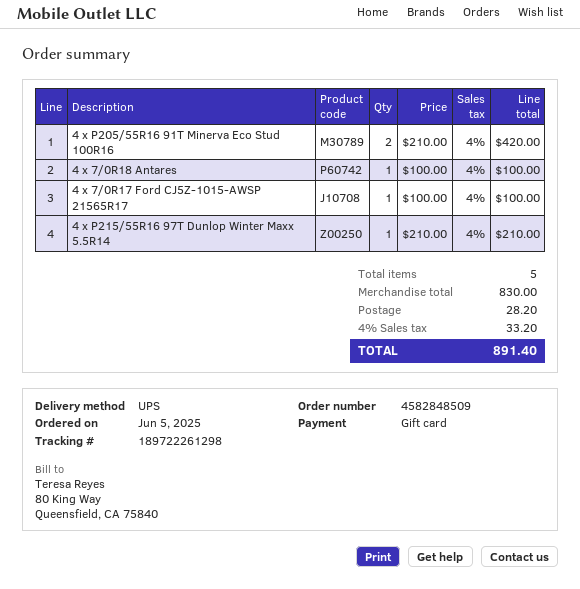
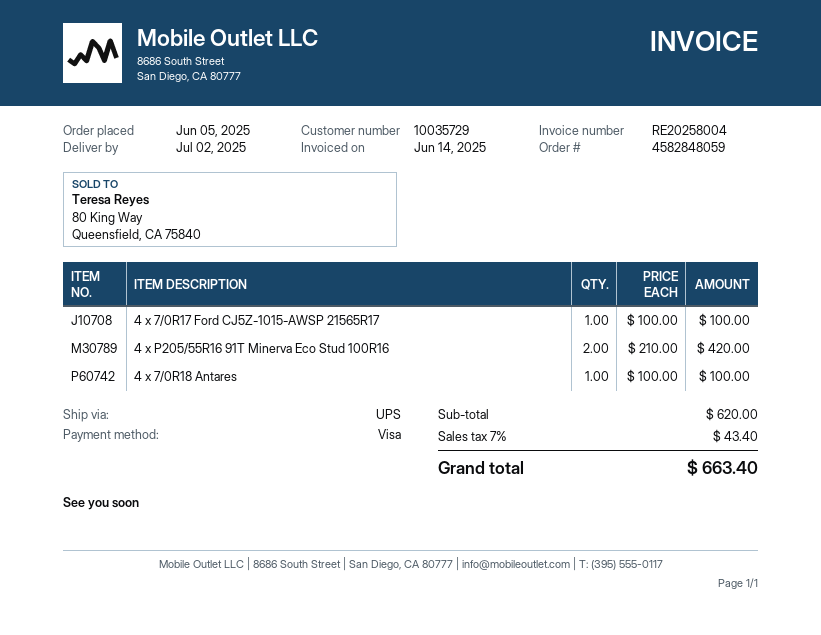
order number: 4582848509 -> 4582848059
payment method: gift card -> Visa
4 x P215/55R16 97T Dunlop Winter Maxx 5.5R14: 1 x 210.00 = 210.00 -> none
subtotal: 830.00 -> 620.00
shipping: 28.20 -> none
tax: 4% = 33.20 -> 7% = 43.40
total: 891.40 -> 663.40

